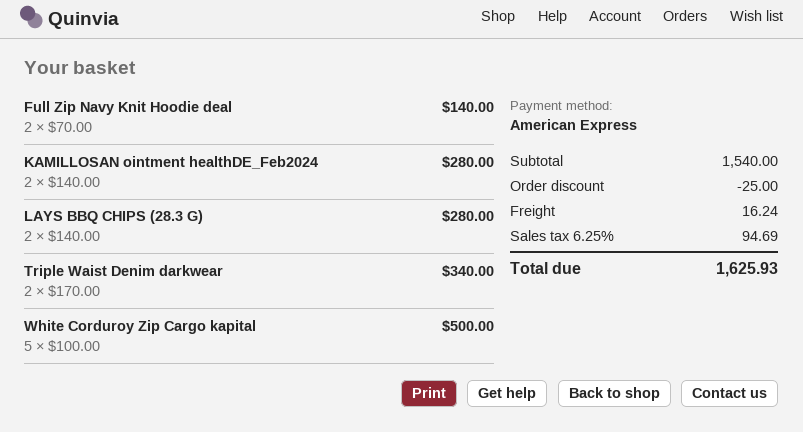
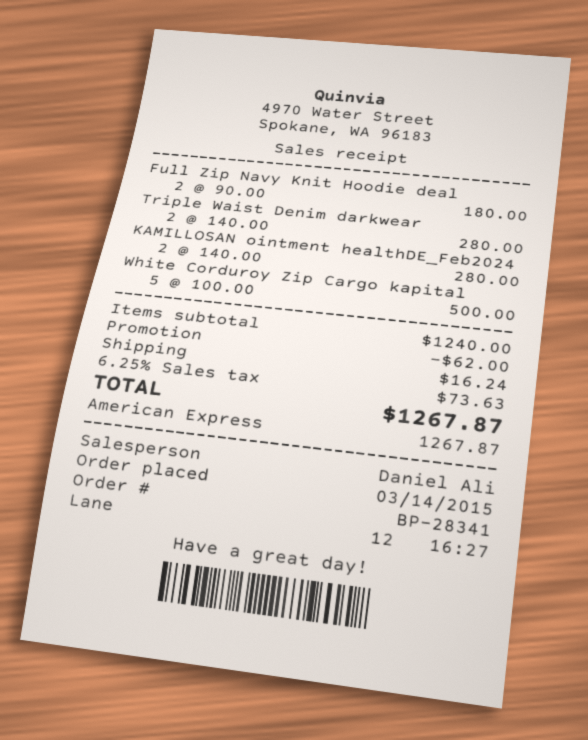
Full Zip Navy Knit Hoodie deal: 2 x 70.00 = 140.00 -> 2 x 90.00 = 180.00
LAYS BBQ CHIPS (28.3 G): 2 x 140.00 = 280.00 -> none
Triple Waist Denim darkwear: 2 x 170.00 = 340.00 -> 2 x 140.00 = 280.00
subtotal: 1540.00 -> 1240.00
discount: 25.00 -> 62.00
tax: 6.25% = 94.69 -> 6.25% = 73.63
total: 1625.93 -> 1267.87

